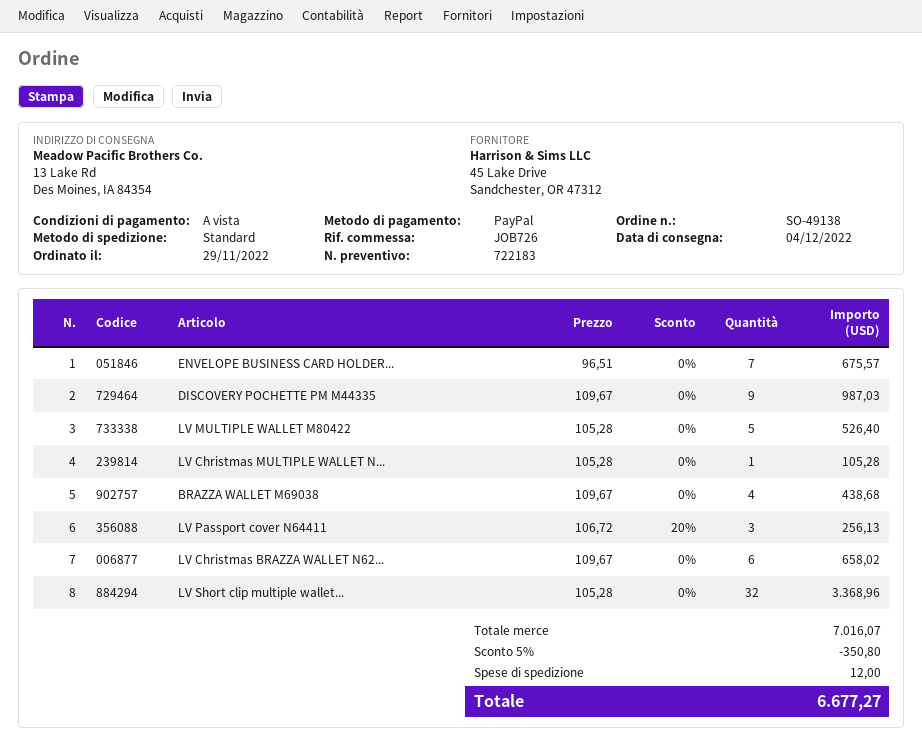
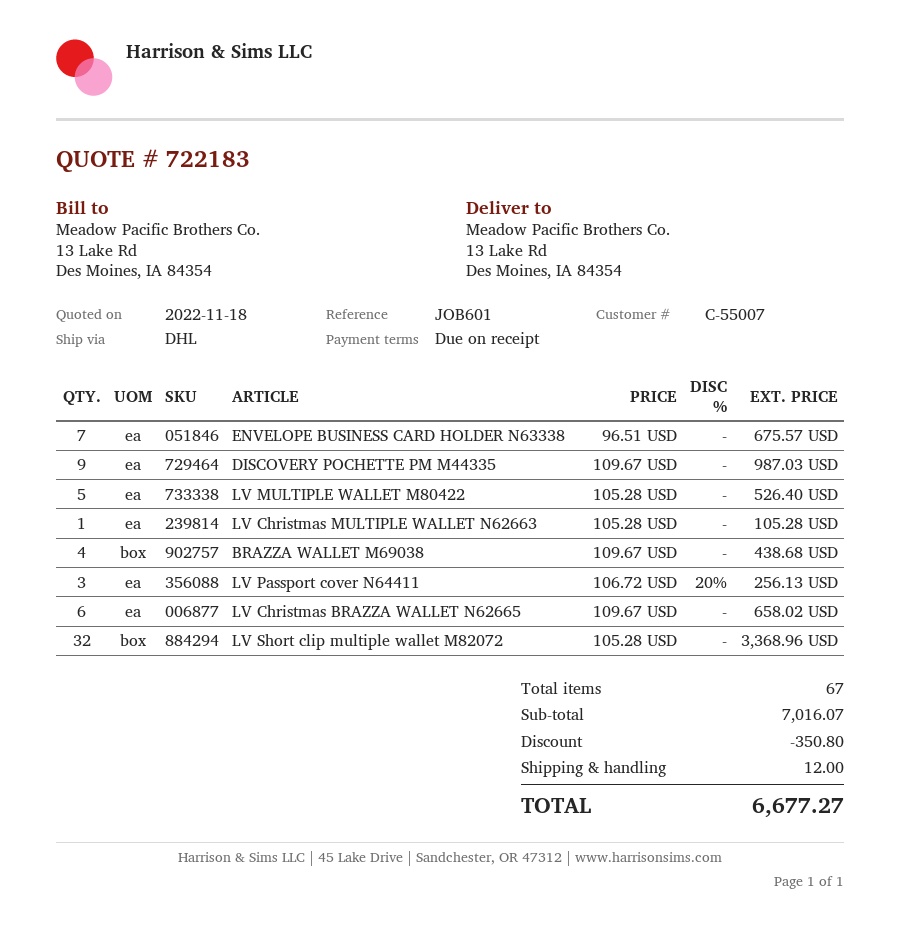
reference: JOB726 -> JOB601
shipping method: standard -> DHL

